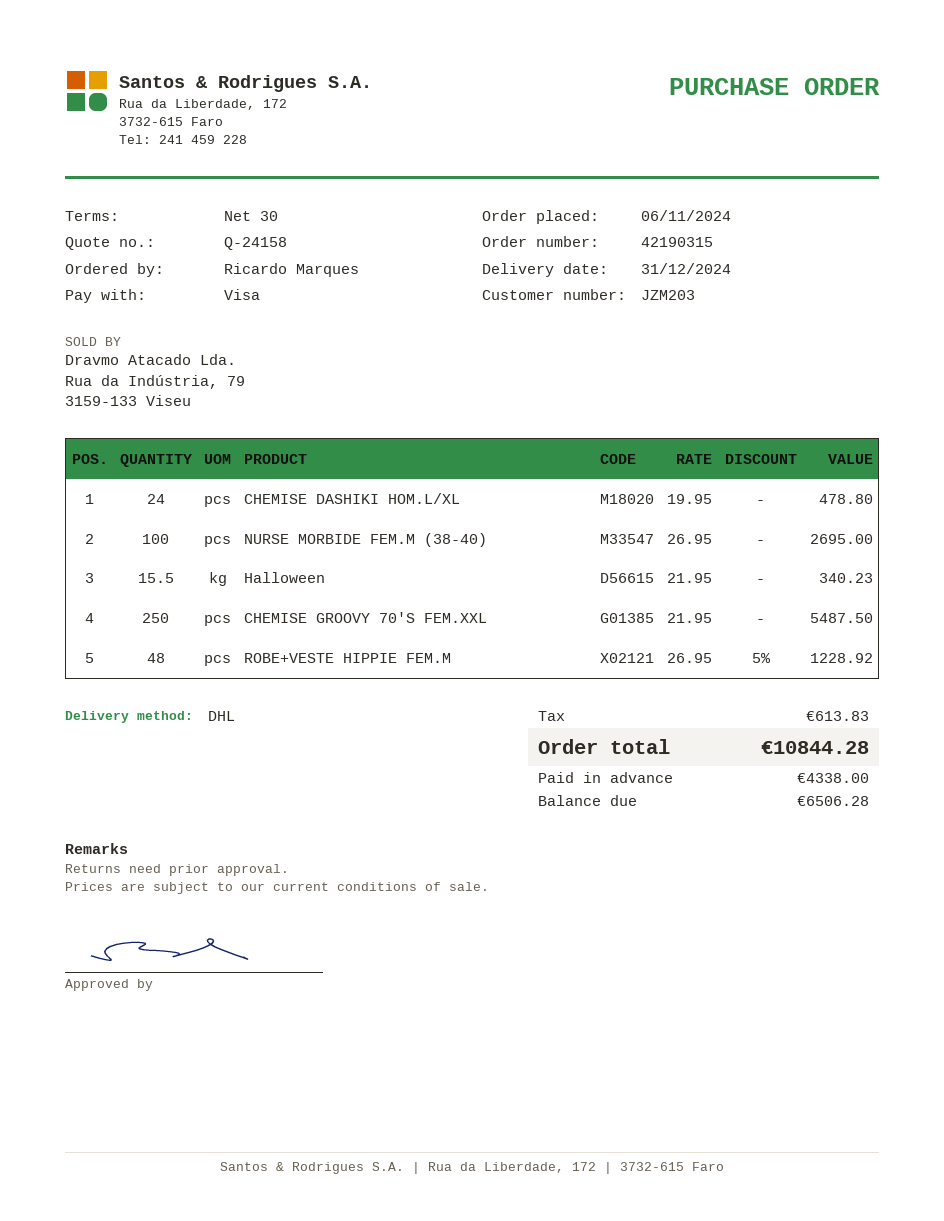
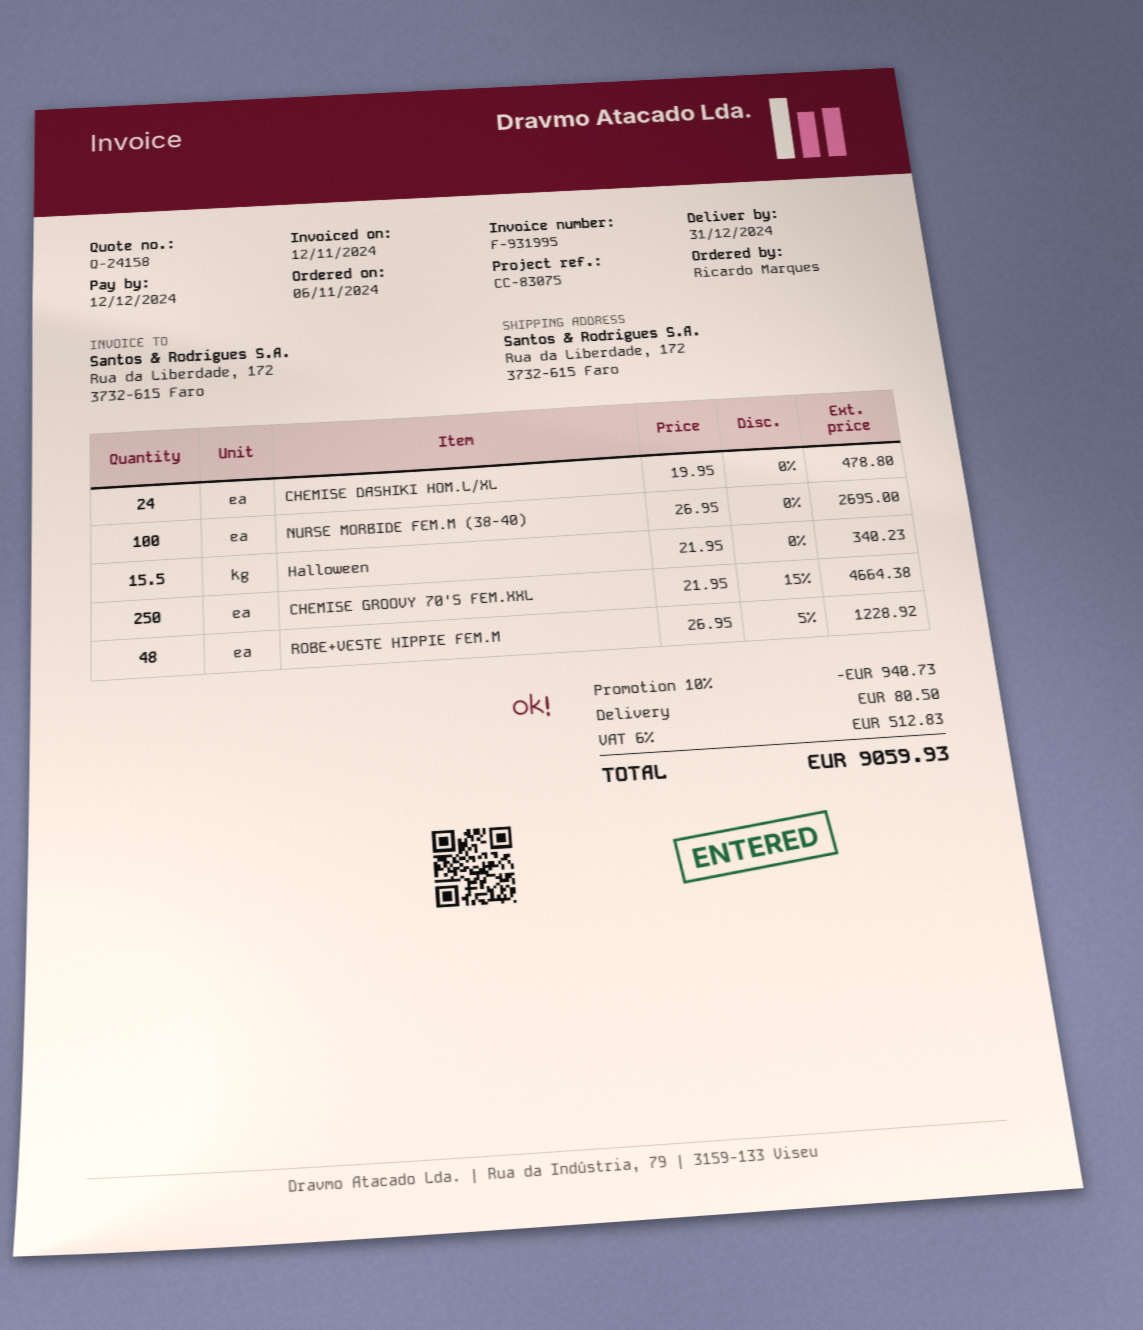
CHEMISE GROOVY 70'S FEM.XXL: 250 x 21.95 = 5487.50 -> 250 x 21.95 - 15% = 4664.38
discount: none -> 10% = 940.73
shipping: none -> 80.50
tax: 613.83 -> 512.83
total: 10844.28 -> 9059.93

